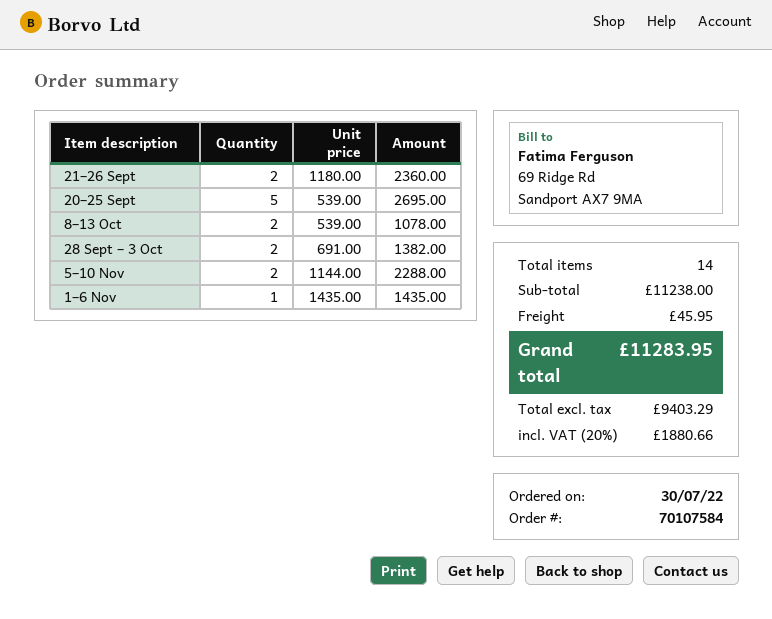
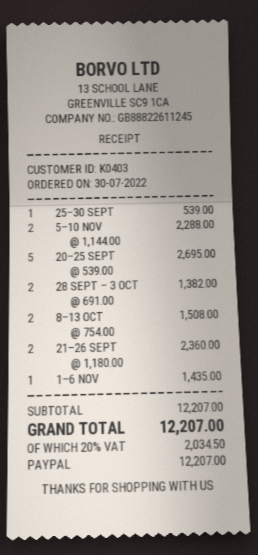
8–13 Oct: 2 x 539.00 = 1078.00 -> 2 x 754.00 = 1508.00
25–30 SEPT: none -> 1 x 539.00 = 539.00
subtotal: 11238.00 -> 12207.00
shipping: 45.95 -> none
tax: 20% = 1880.66 -> 20% = 2034.50
total: 11283.95 -> 12207.00

